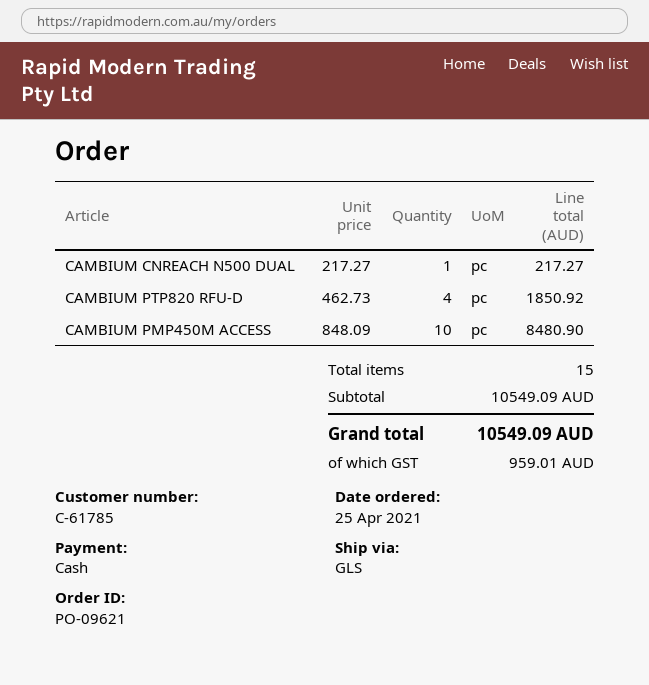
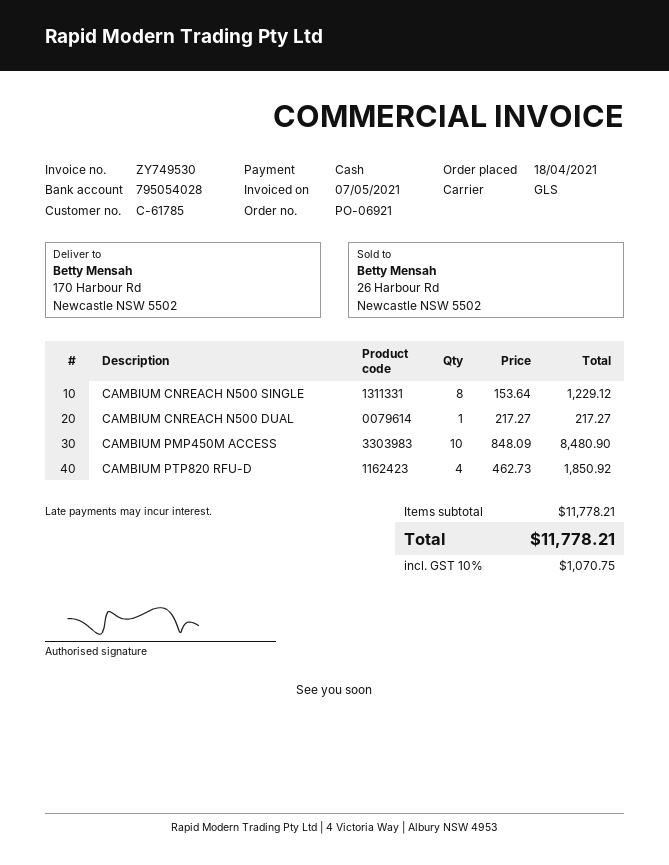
order number: PO-09621 -> PO-06921
order date: 2021-04-25 -> 2021-04-18
CAMBIUM CNREACH N500 SINGLE: none -> 8 x 153.64 = 1229.12
subtotal: 10549.09 -> 11778.21
tax: 959.01 -> 1070.75
total: 10549.09 -> 11778.21

